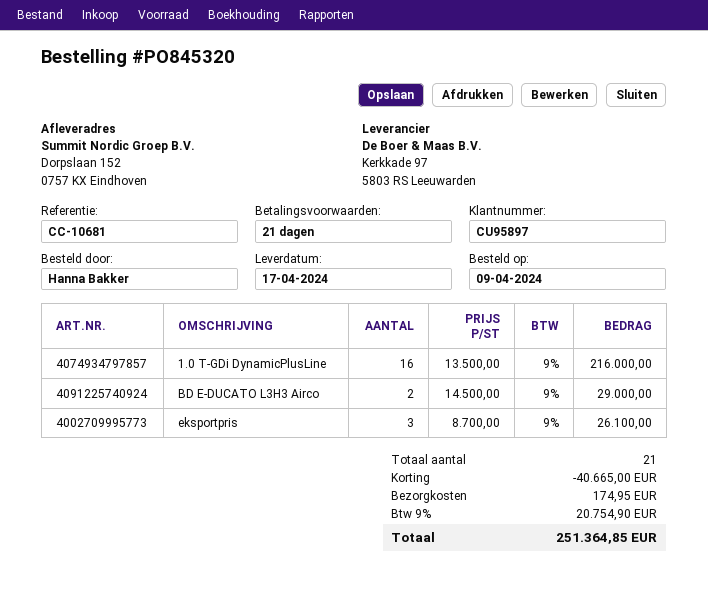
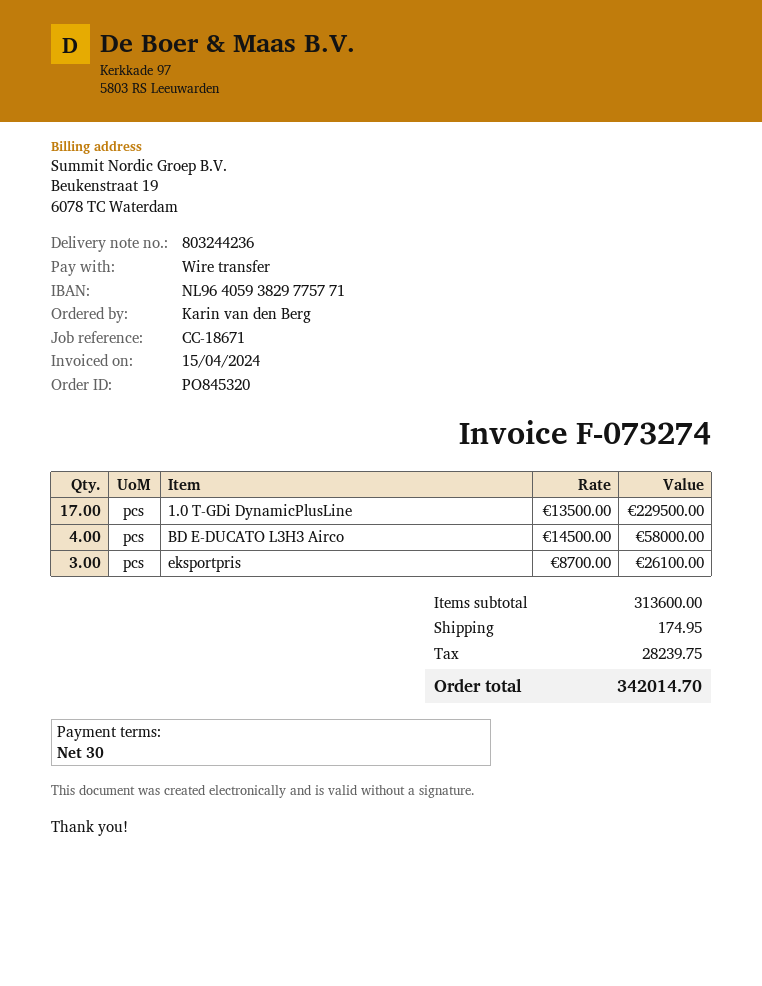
payment terms: 21 days -> 30 days
reference: CC-10681 -> CC-18671
ordered by: Hanna Bakker -> Karin van den Berg
1.0 T-GDi DynamicPlusLine: 16 x 13500.00 = 216000.00 -> 17 x 13500.00 = 229500.00
BD E-DUCATO L3H3 Airco: 2 x 14500.00 = 29000.00 -> 4 x 14500.00 = 58000.00
discount: 40665.00 -> none
tax: 20754.90 -> 28239.75
total: 251364.85 -> 342014.70

